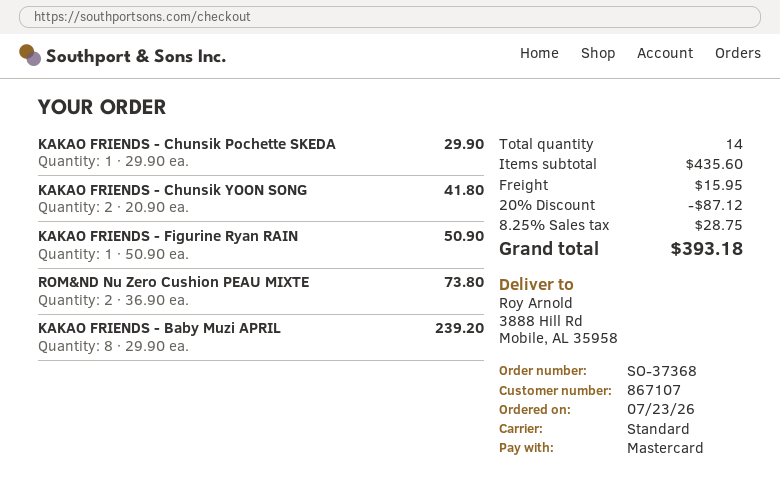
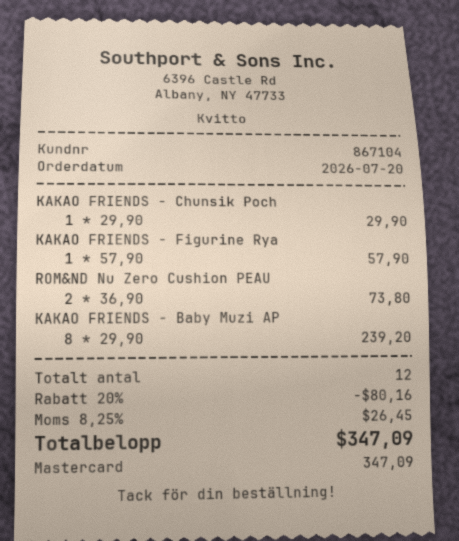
order date: 2026-07-23 -> 2026-07-20
customer number: 867107 -> 867104
KAKAO FRIENDS - Chunsik YOON SONG: 2 x 20.90 = 41.80 -> none
KAKAO FRIENDS - Figurine Ryan RAIN: 1 x 50.90 = 50.90 -> 1 x 57.90 = 57.90
total quantity: 14 -> 12
discount: 20% = 87.12 -> 20% = 80.16
shipping: 15.95 -> none
tax: 8.25% = 28.75 -> 8.25% = 26.45
total: 393.18 -> 347.09

